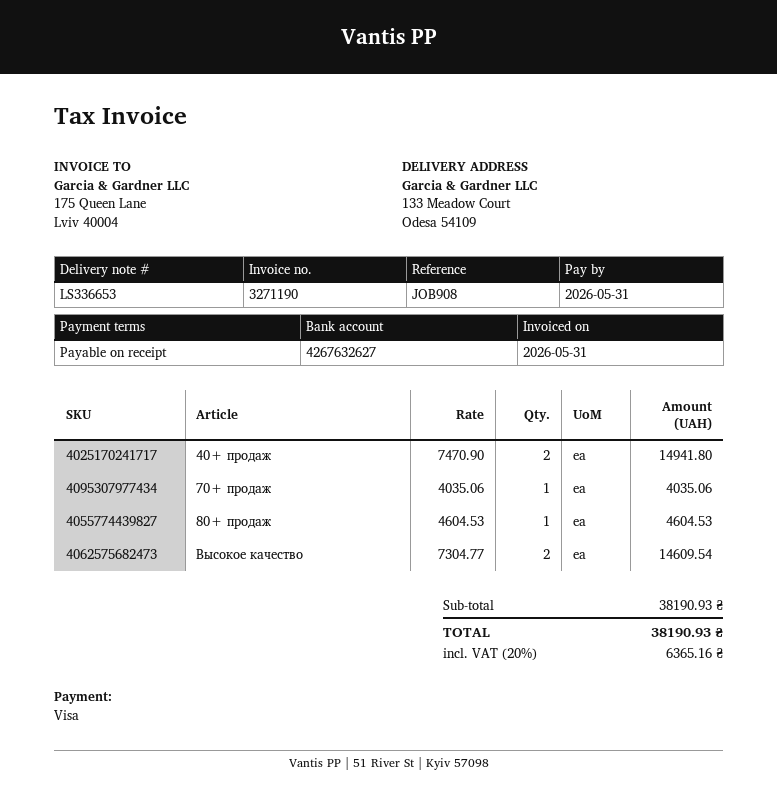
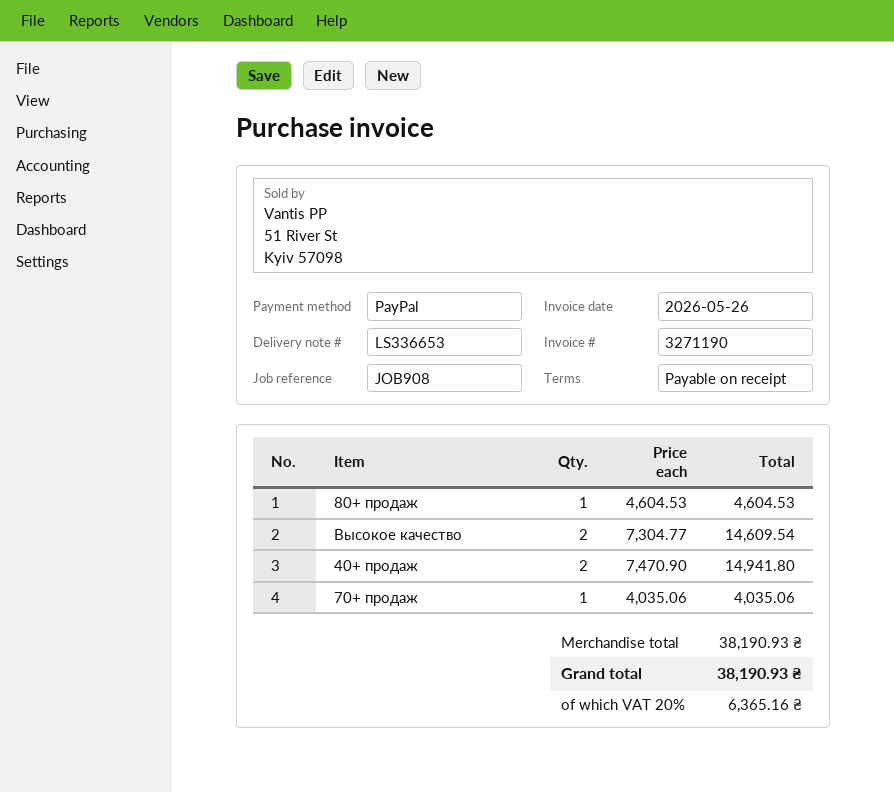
invoice date: 2026-05-31 -> 2026-05-26
payment method: Visa -> PayPal

